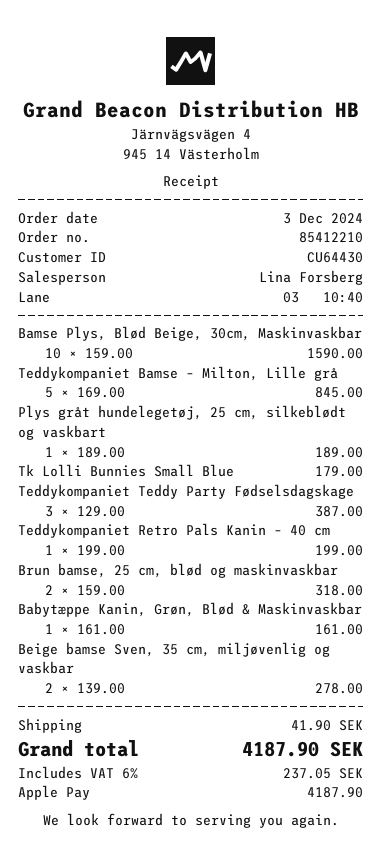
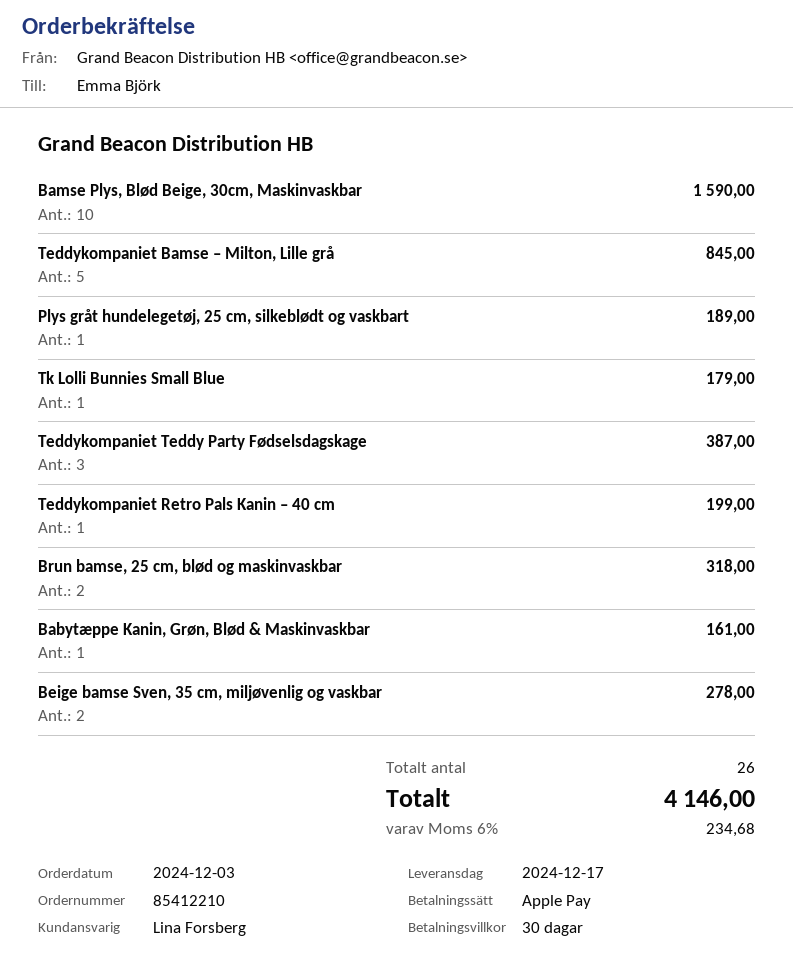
shipping: 41.90 -> none
tax: 6% = 237.05 -> 6% = 234.68
total: 4187.90 -> 4146.00

